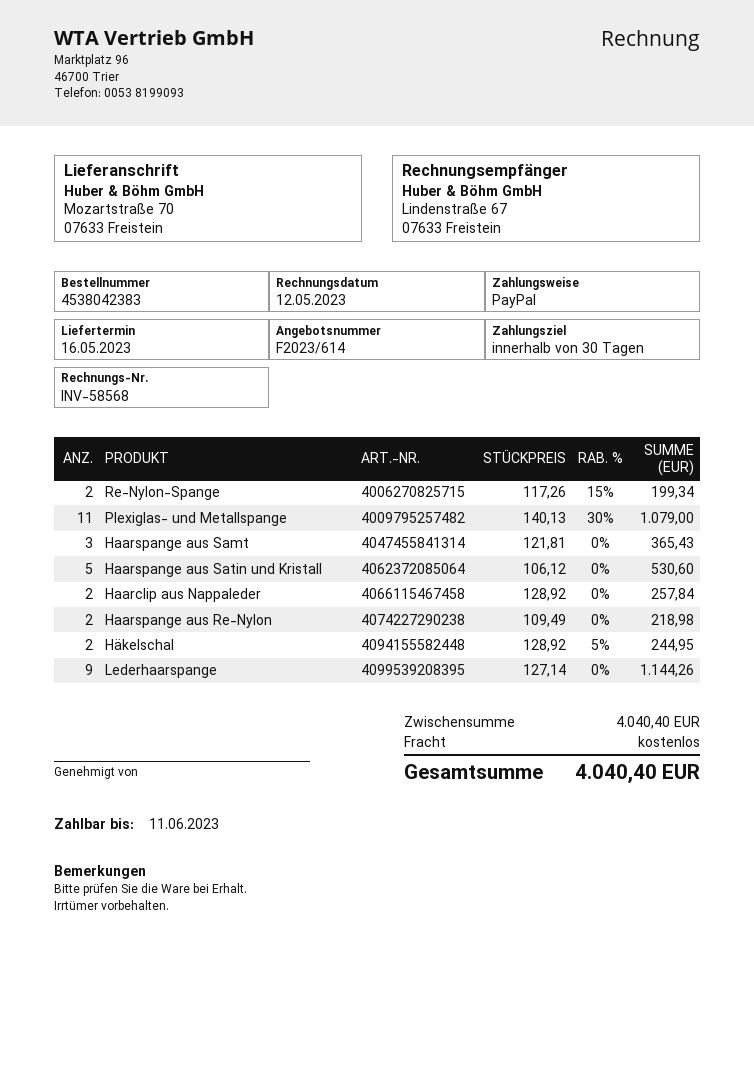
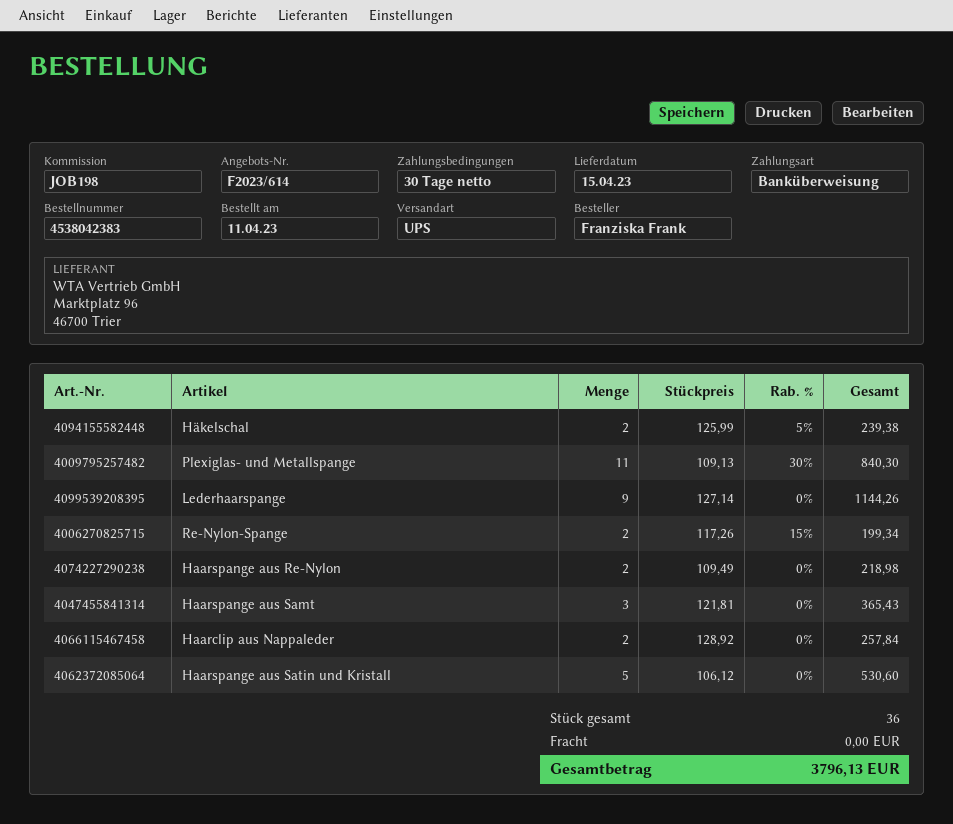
delivery date: 2023-05-16 -> 2023-04-15
payment method: PayPal -> bank transfer
Plexiglas- und Metallspange: 11 x 140.13 - 30% = 1079.00 -> 11 x 109.13 - 30% = 840.30
Häkelschal: 2 x 128.92 - 5% = 244.95 -> 2 x 125.99 - 5% = 239.38
total: 4040.40 -> 3796.13

